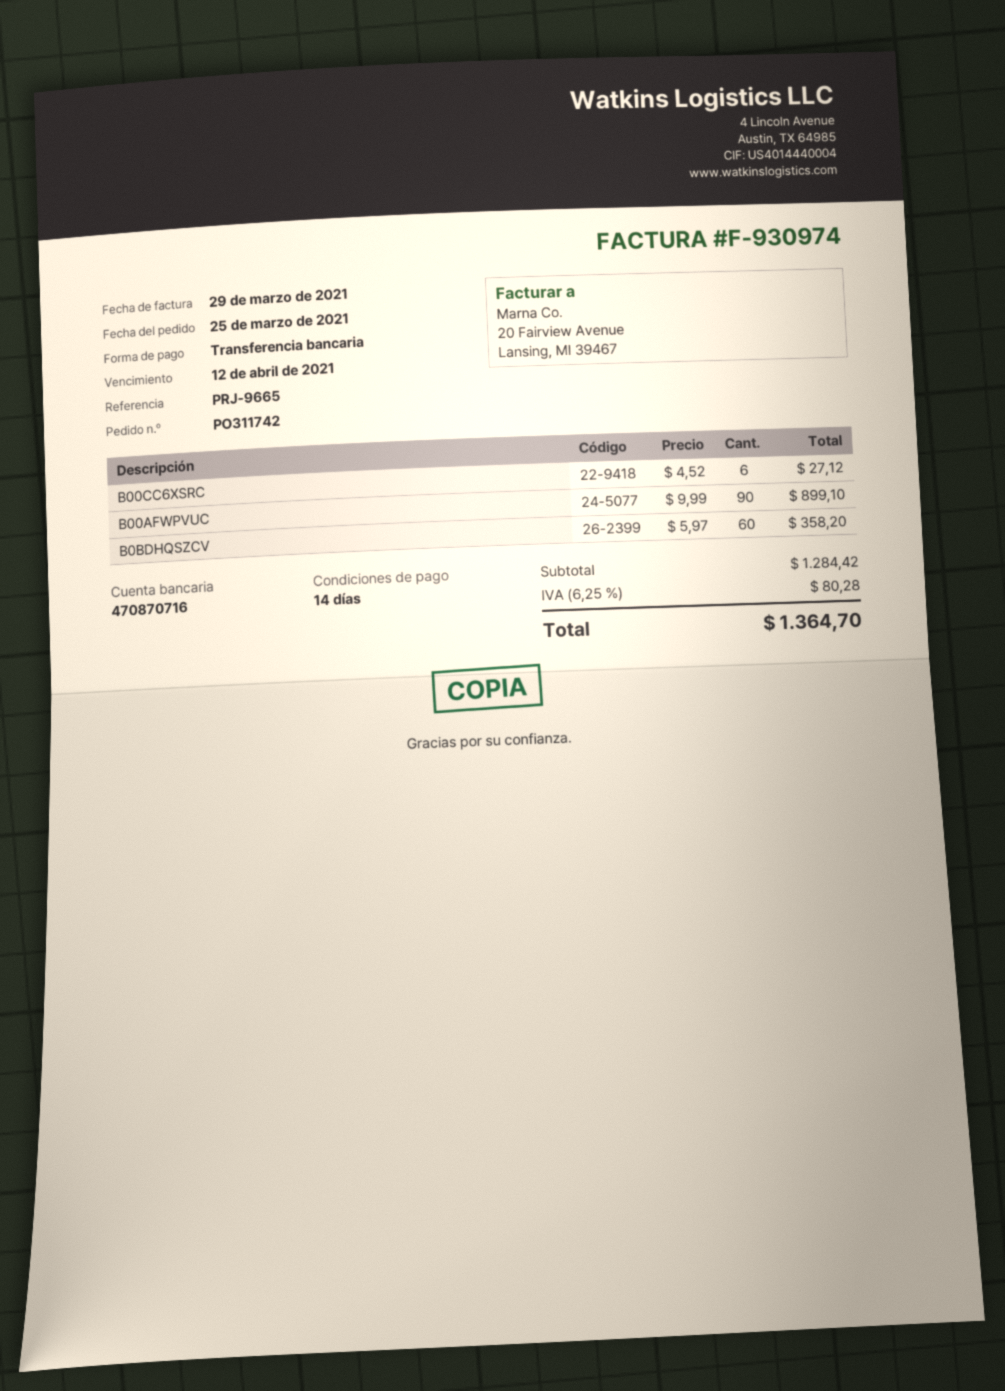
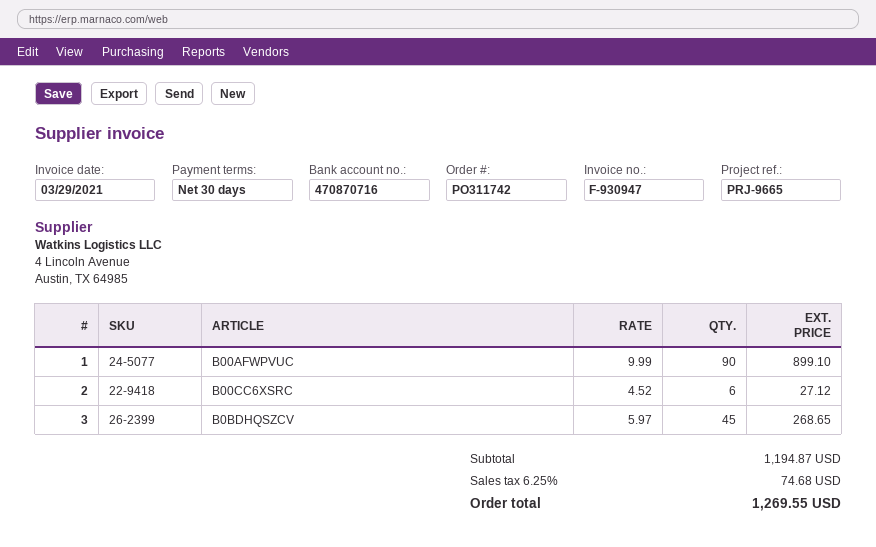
invoice number: F-930974 -> F-930947
payment terms: 14 days -> 30 days
B0BDHQSZCV: 60 x 5.97 = 358.20 -> 45 x 5.97 = 268.65
subtotal: 1284.42 -> 1194.87
tax: 6.25% = 80.28 -> 6.25% = 74.68
total: 1364.70 -> 1269.55

